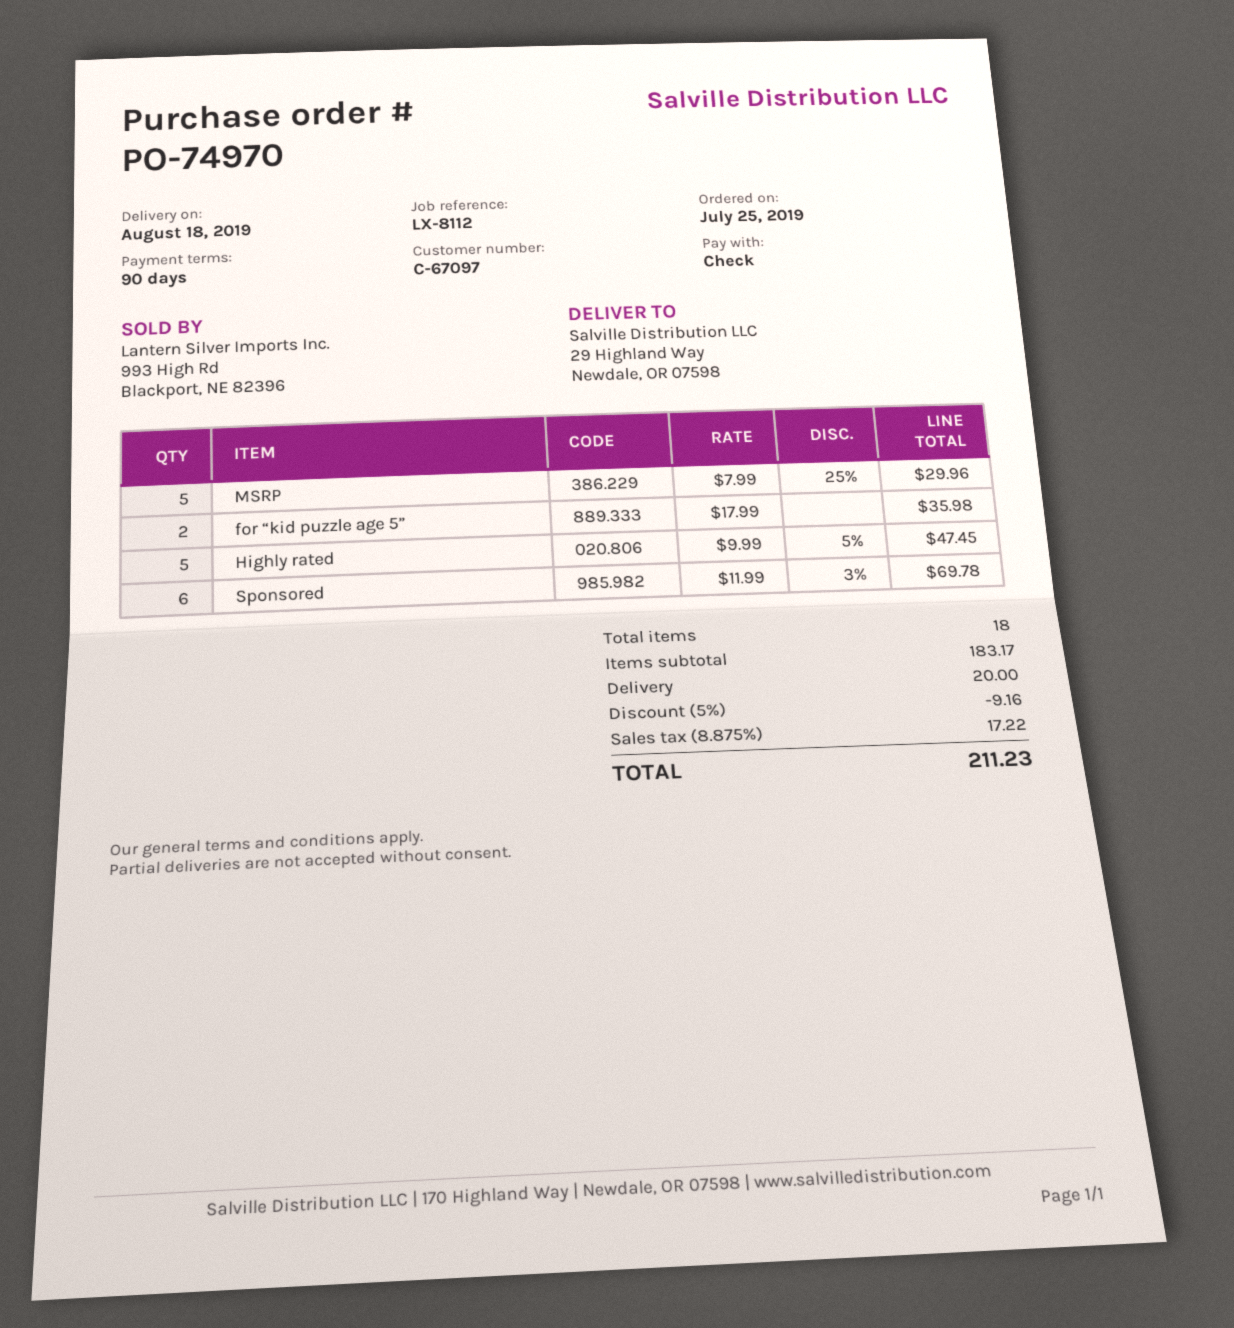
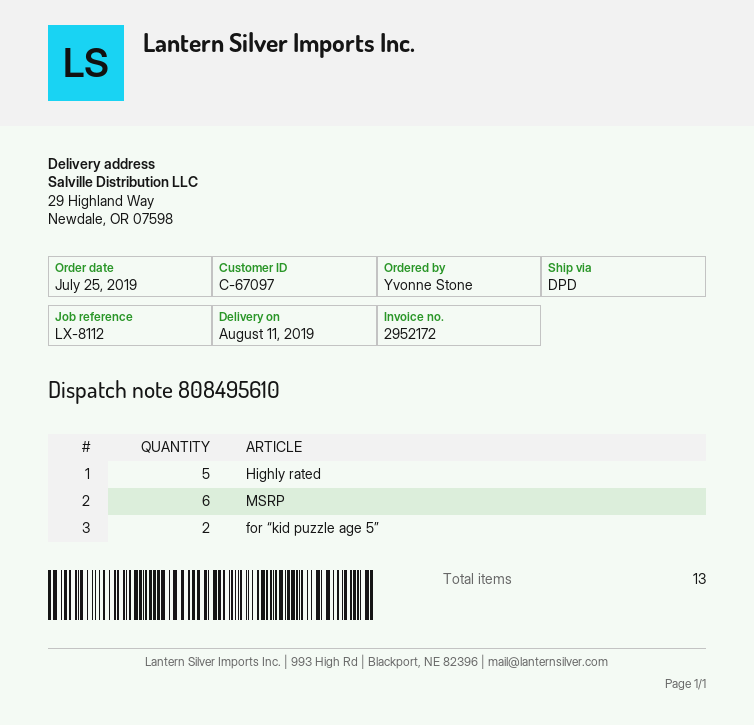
delivery date: 2019-08-18 -> 2019-08-11
MSRP: 5 -> 6
Sponsored: 6 -> none
total quantity: 18 -> 13

